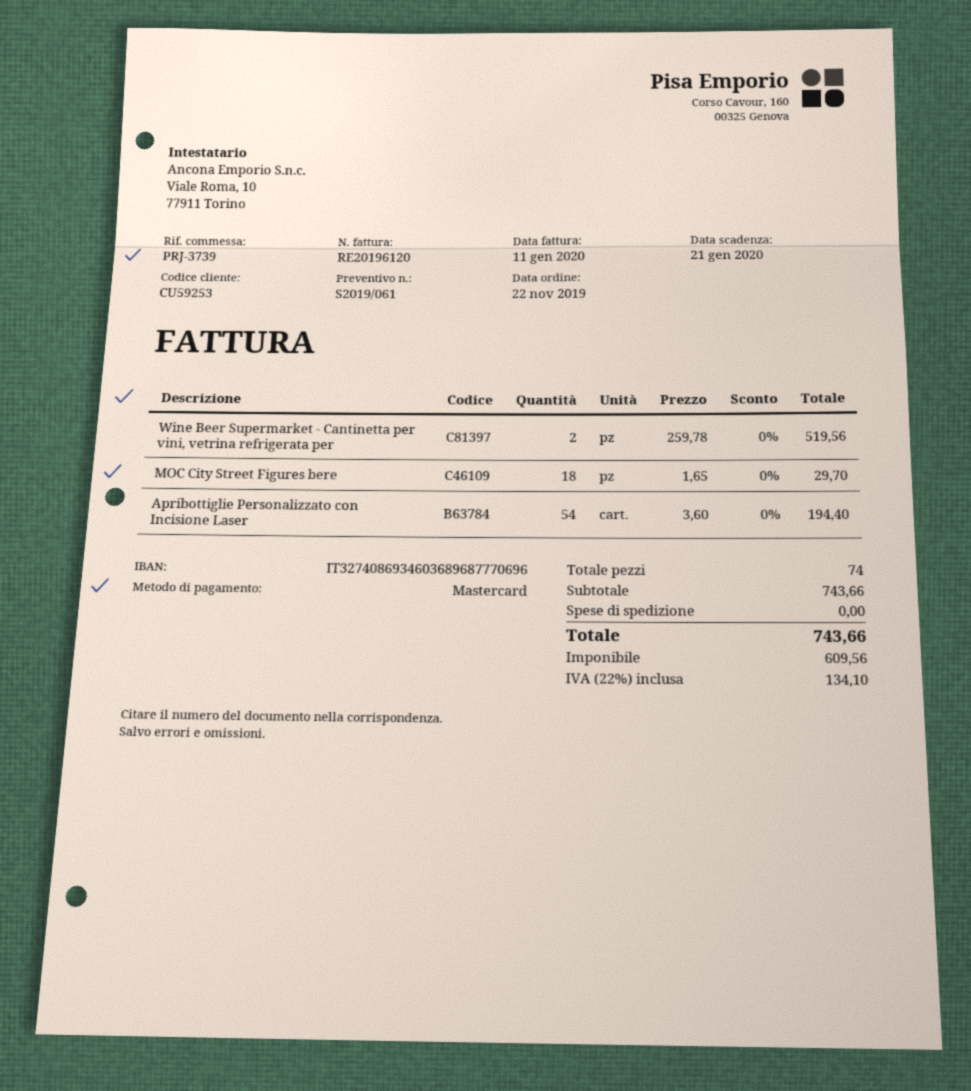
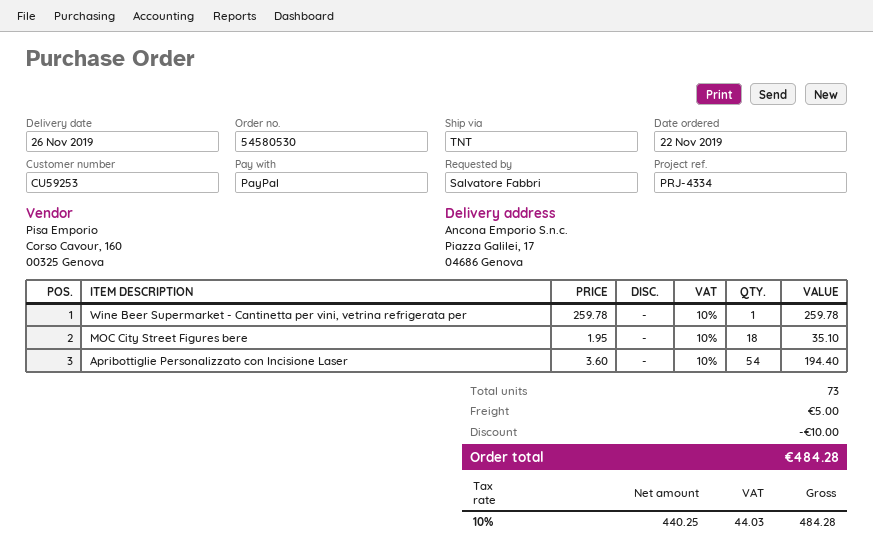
reference: PRJ-3739 -> PRJ-4334
payment method: Mastercard -> PayPal
Wine Beer Supermarket - Cantinetta per vini, vetrina refrigerata per: 2 x 259.78 = 519.56 -> 1 x 259.78 = 259.78
MOC City Street Figures bere: 18 x 1.65 = 29.70 -> 18 x 1.95 = 35.10
total quantity: 74 -> 73
discount: none -> 10.00
shipping: 0.00 -> 5.00
net: 609.56 -> 440.25
tax: 22% = 134.10 -> 10% = 44.03
total: 743.66 -> 484.28

